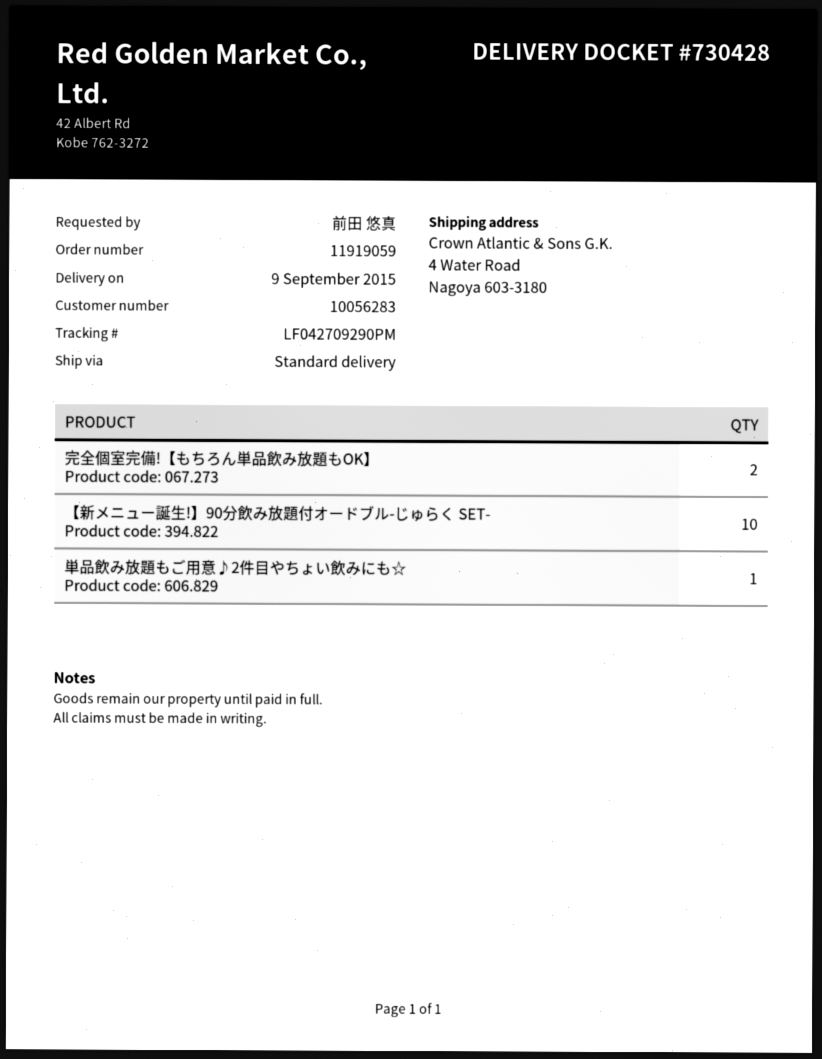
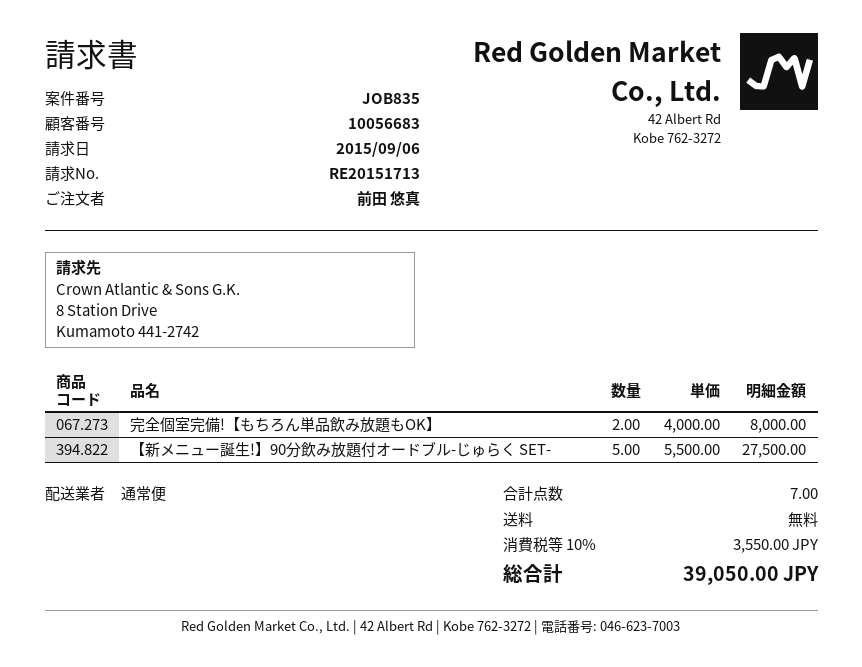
customer number: 10056283 -> 10056683
【新メニュー誕生!】90分飲み放題付オードブル-じゅらく SET-: 10 -> 5
単品飲み放題もご用意♪2件目やちょい飲みにも☆: 1 -> none

